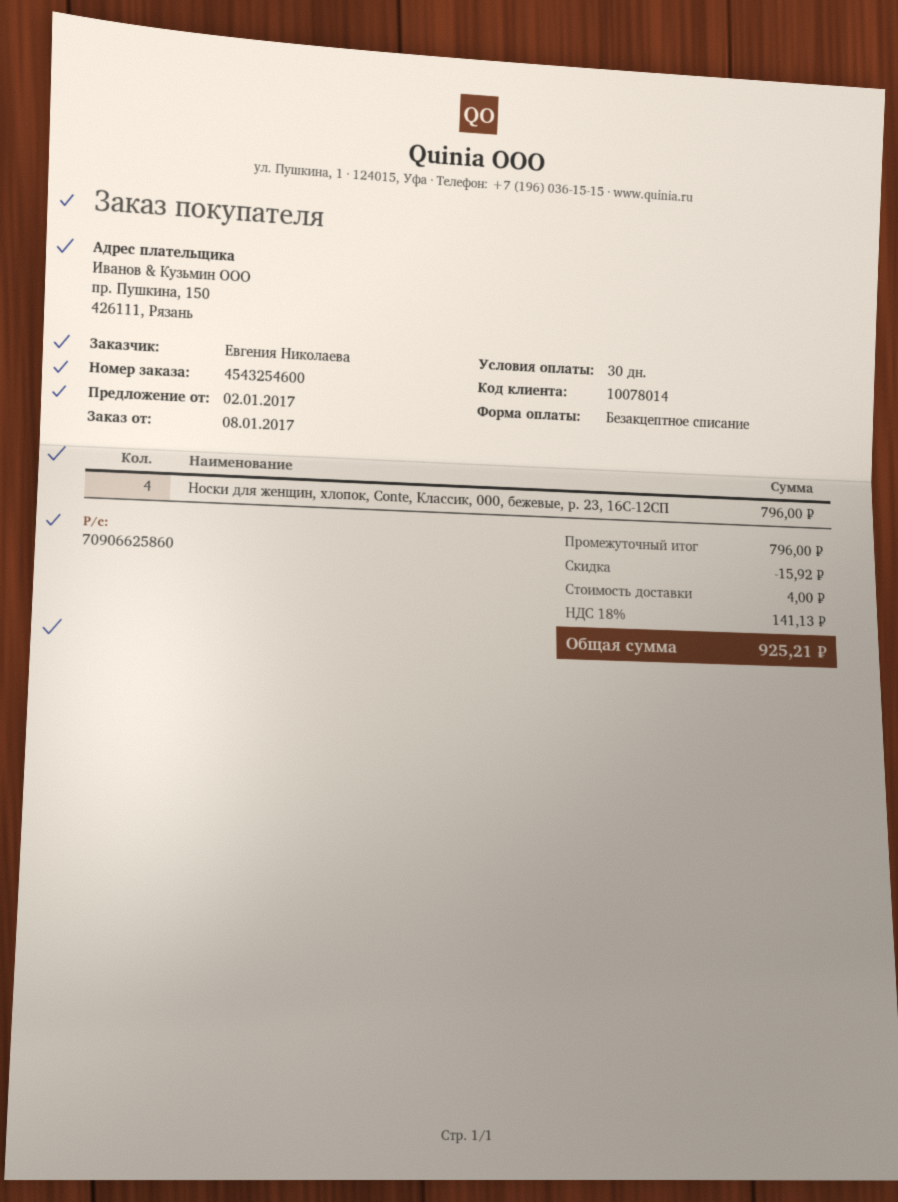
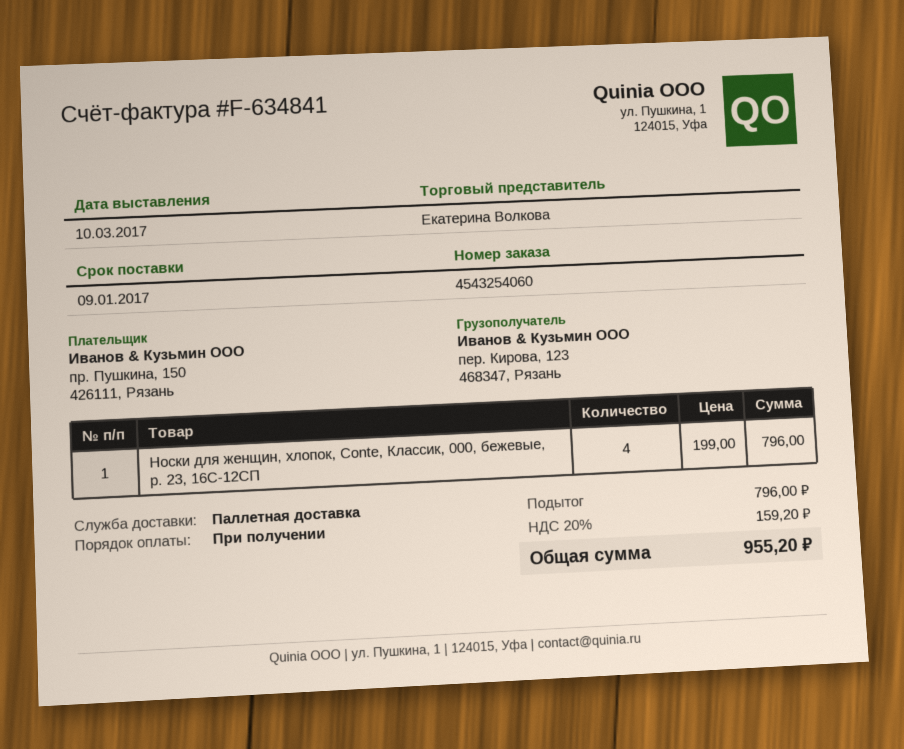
order number: 4543254600 -> 4543254060
payment terms: 30 days -> on receipt
discount: 15.92 -> none
shipping: 4.00 -> none
tax: 18% = 141.13 -> 20% = 159.20
total: 925.21 -> 955.20

